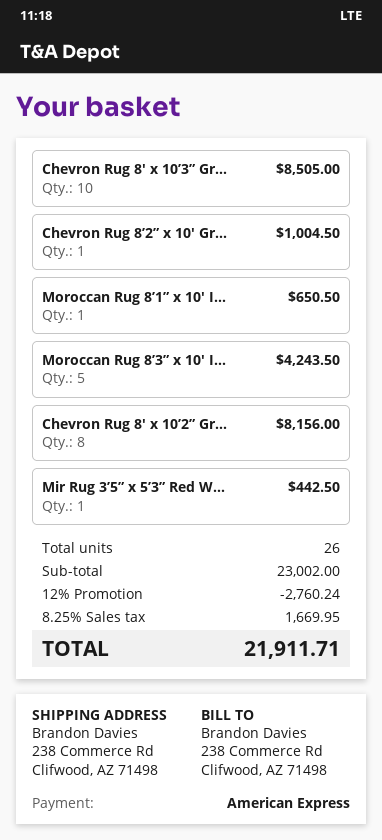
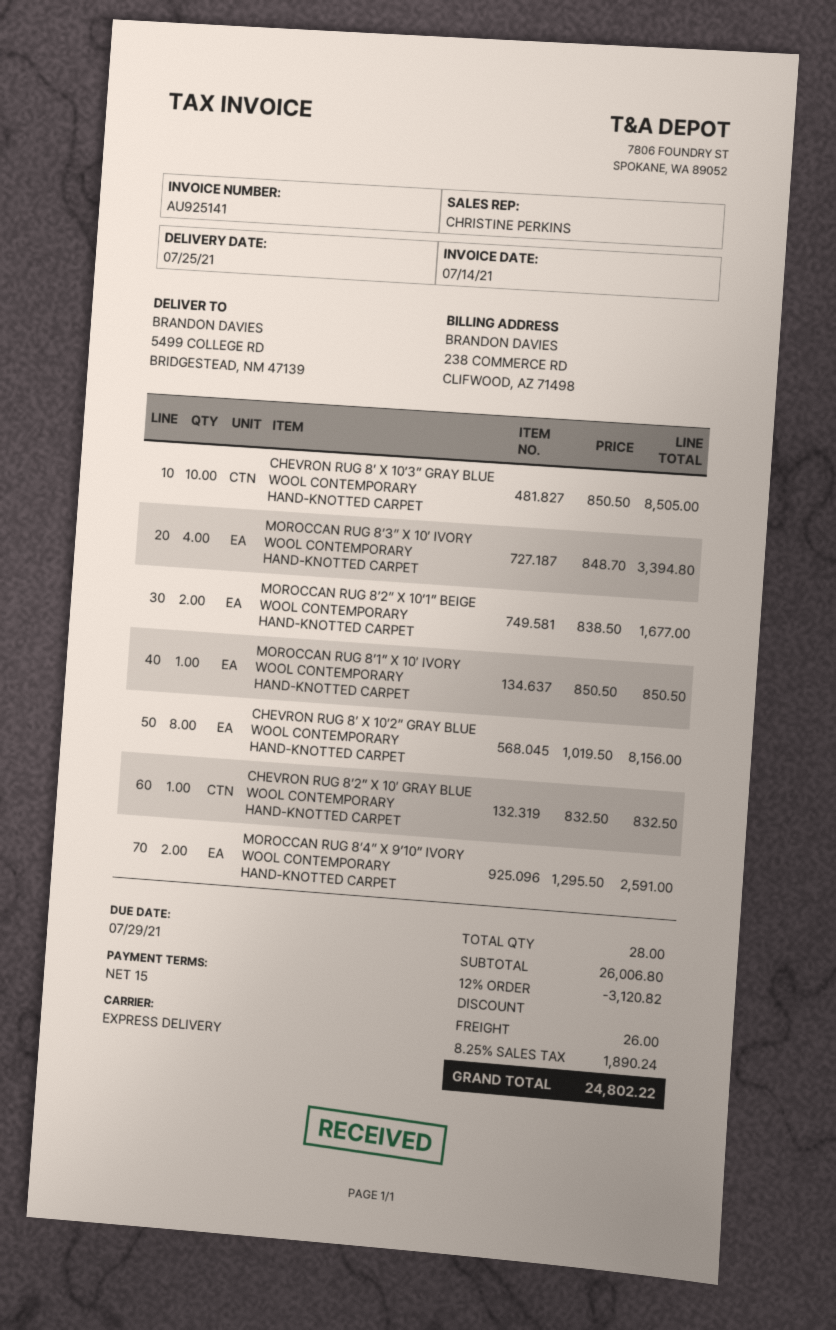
ship to: 238 Commerce Rd, Clifwood, AZ 71498 -> 5499 COLLEGE RD, BRIDGESTEAD, NM 47139
Chevron Rug 8’2” x 10′ Gr...: 1 for 1004.50 -> 1 for 832.50
Moroccan Rug 8’1” x 10′ I...: 1 for 650.50 -> 1 for 850.50
Moroccan Rug 8’3” x 10′ I...: 5 for 4243.50 -> 4 for 3394.80
Mir Rug 3’5” x 5’3” Red W...: 1 for 442.50 -> none
MOROCCAN RUG 8’2” X 10’1” BEIGE WOOL CONTEMPORARY HAND-KNOTTED CARPET: none -> 2 for 1677.00
MOROCCAN RUG 8’4” X 9’10” IVORY WOOL CONTEMPORARY HAND-KNOTTED CARPET: none -> 2 for 2591.00
total quantity: 26 -> 28
subtotal: 23002.00 -> 26006.80
discount: 12% = 2760.24 -> 12% = 3120.82
shipping: none -> 26.00
tax: 8.25% = 1669.95 -> 8.25% = 1890.24
total: 21911.71 -> 24802.22

